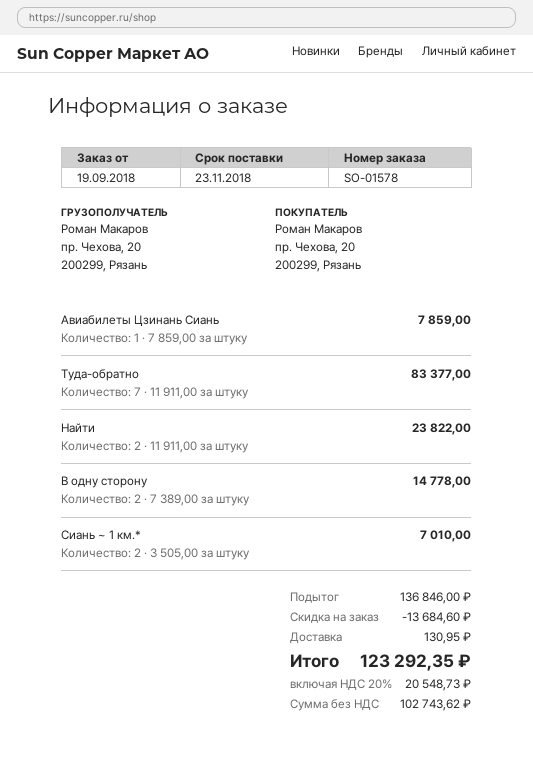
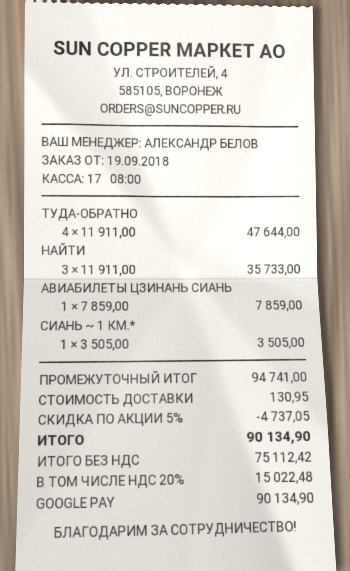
Туда-обратно: 7 x 11911.00 = 83377.00 -> 4 x 11911.00 = 47644.00
Найти: 2 x 11911.00 = 23822.00 -> 3 x 11911.00 = 35733.00
В одну сторону: 2 x 7389.00 = 14778.00 -> none
Сиань ~ 1 км.*: 2 x 3505.00 = 7010.00 -> 1 x 3505.00 = 3505.00
subtotal: 136846.00 -> 94741.00
discount: 13684.60 -> 4737.05
net: 102743.62 -> 75112.42
tax: 20% = 20548.73 -> 20% = 15022.48
total: 123292.35 -> 90134.90

